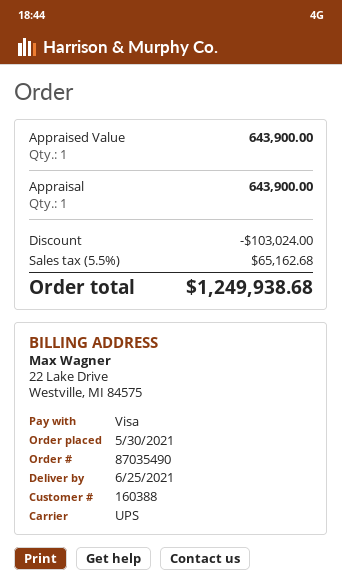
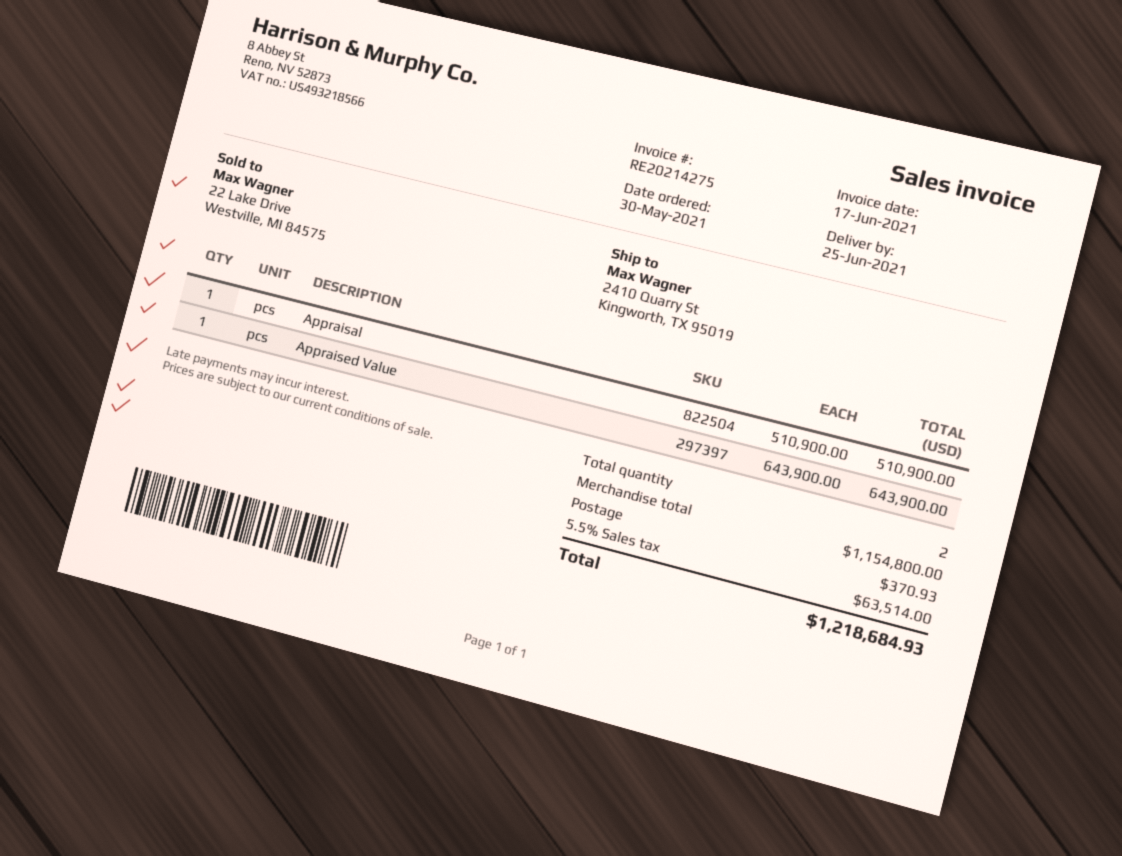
Appraisal: 1 for 643900.00 -> 1 for 510900.00
discount: 103024.00 -> none
shipping: none -> 370.93
tax: 5.5% = 65162.68 -> 5.5% = 63514.00
total: 1249938.68 -> 1218684.93

